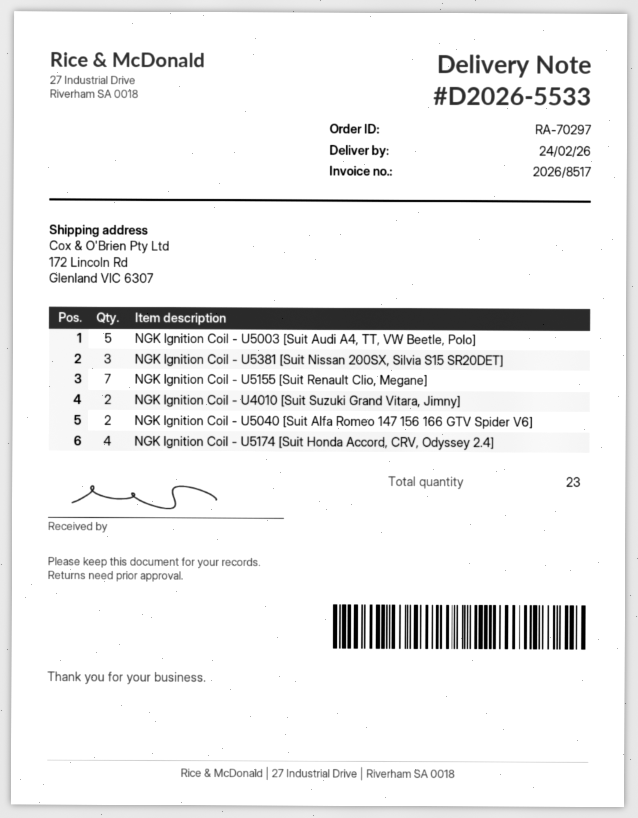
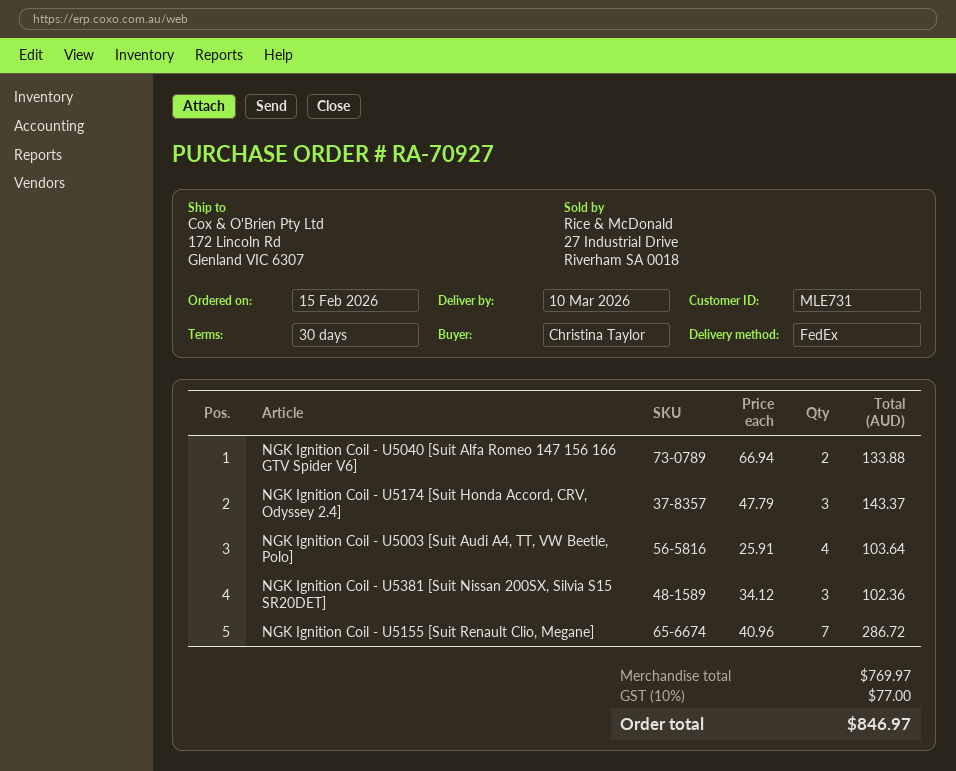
order number: RA-70297 -> RA-70927
delivery date: 2026-02-24 -> 2026-03-10
NGK Ignition Coil - U5003 [Suit Audi A4, TT, VW Beetle, Polo]: 5 -> 4
NGK Ignition Coil - U4010 [Suit Suzuki Grand Vitara, Jimny]: 2 -> none
NGK Ignition Coil - U5174 [Suit Honda Accord, CRV, Odyssey 2.4]: 4 -> 3

